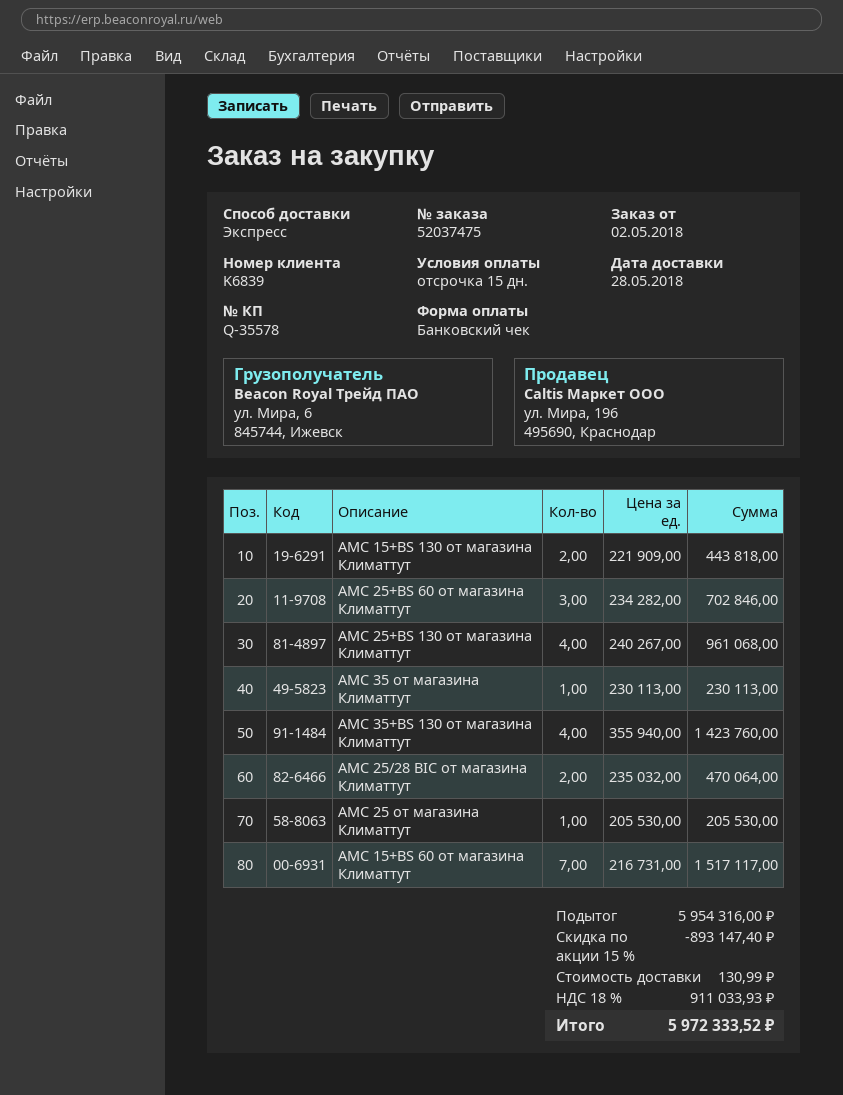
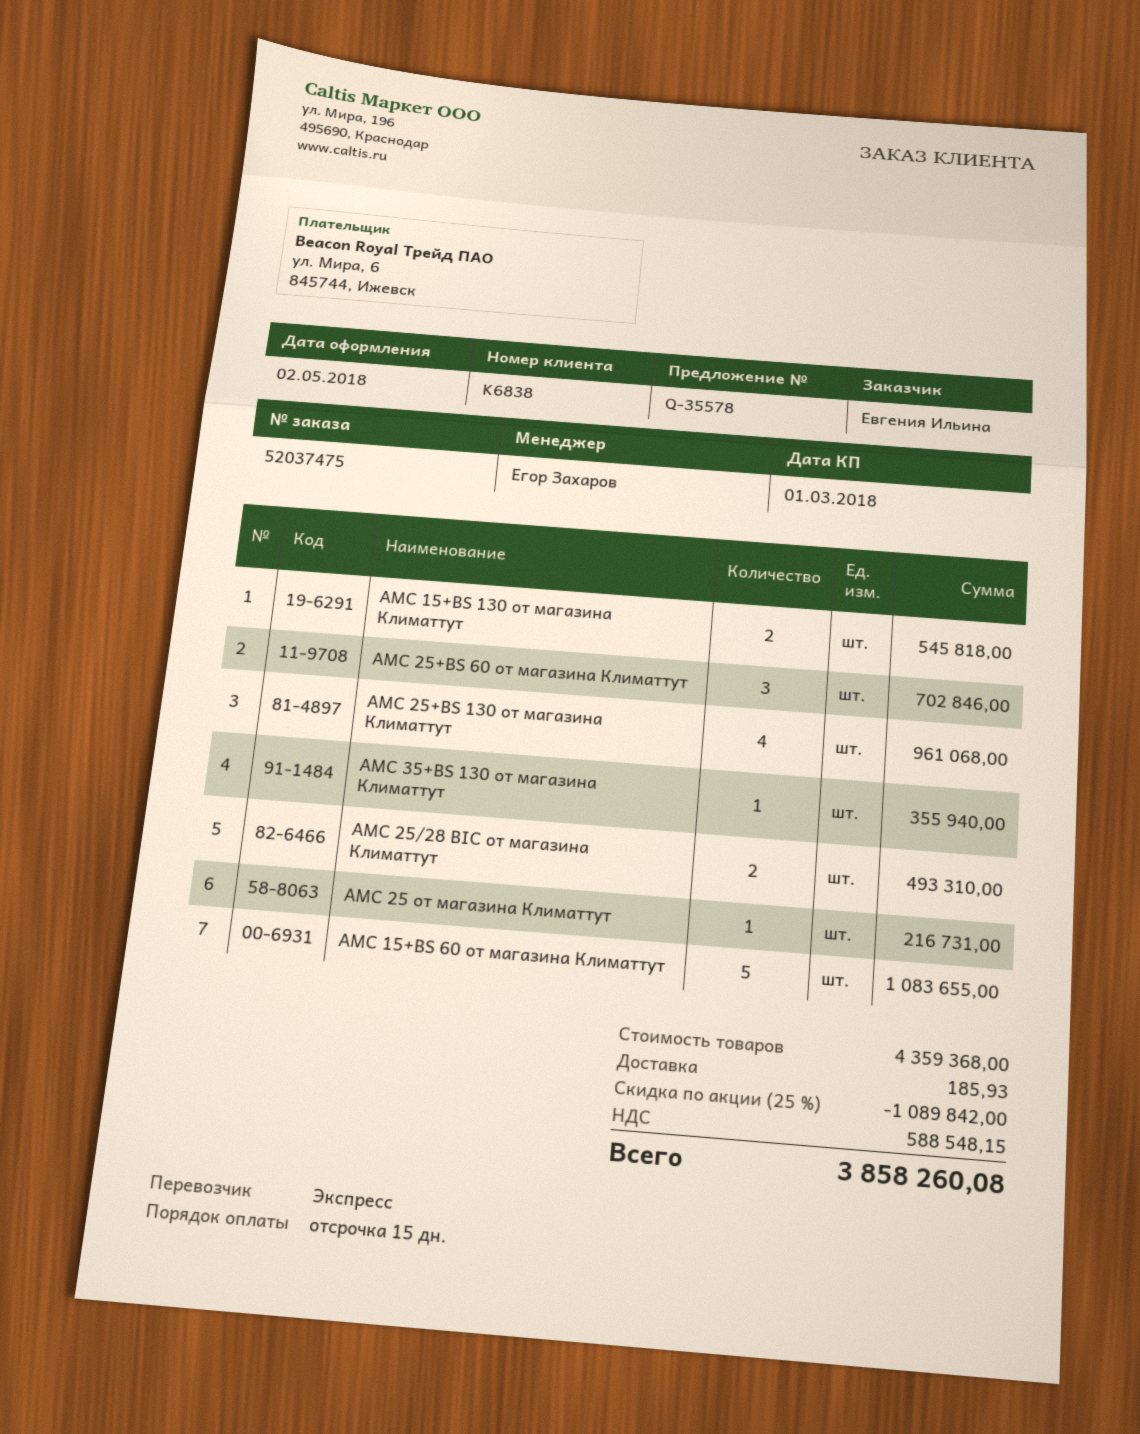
customer number: K6839 -> K6838
AMC 15+BS 130 от магазина Климаттут: 2 for 443818.00 -> 2 for 545818.00
AMC 35 от магазина Климаттут: 1 for 230113.00 -> none
AMC 35+BS 130 от магазина Климаттут: 4 for 1423760.00 -> 1 for 355940.00
AMC 25/28 BIC от магазина Климаттут: 2 for 470064.00 -> 2 for 493310.00
AMC 25 от магазина Климаттут: 1 for 205530.00 -> 1 for 216731.00
AMC 15+BS 60 от магазина Климаттут: 7 for 1517117.00 -> 5 for 1083655.00
subtotal: 5954316.00 -> 4359368.00
discount: 15% = 893147.40 -> 25% = 1089842.00
shipping: 130.99 -> 185.93
tax: 911033.93 -> 588548.15
total: 5972333.52 -> 3858260.08

